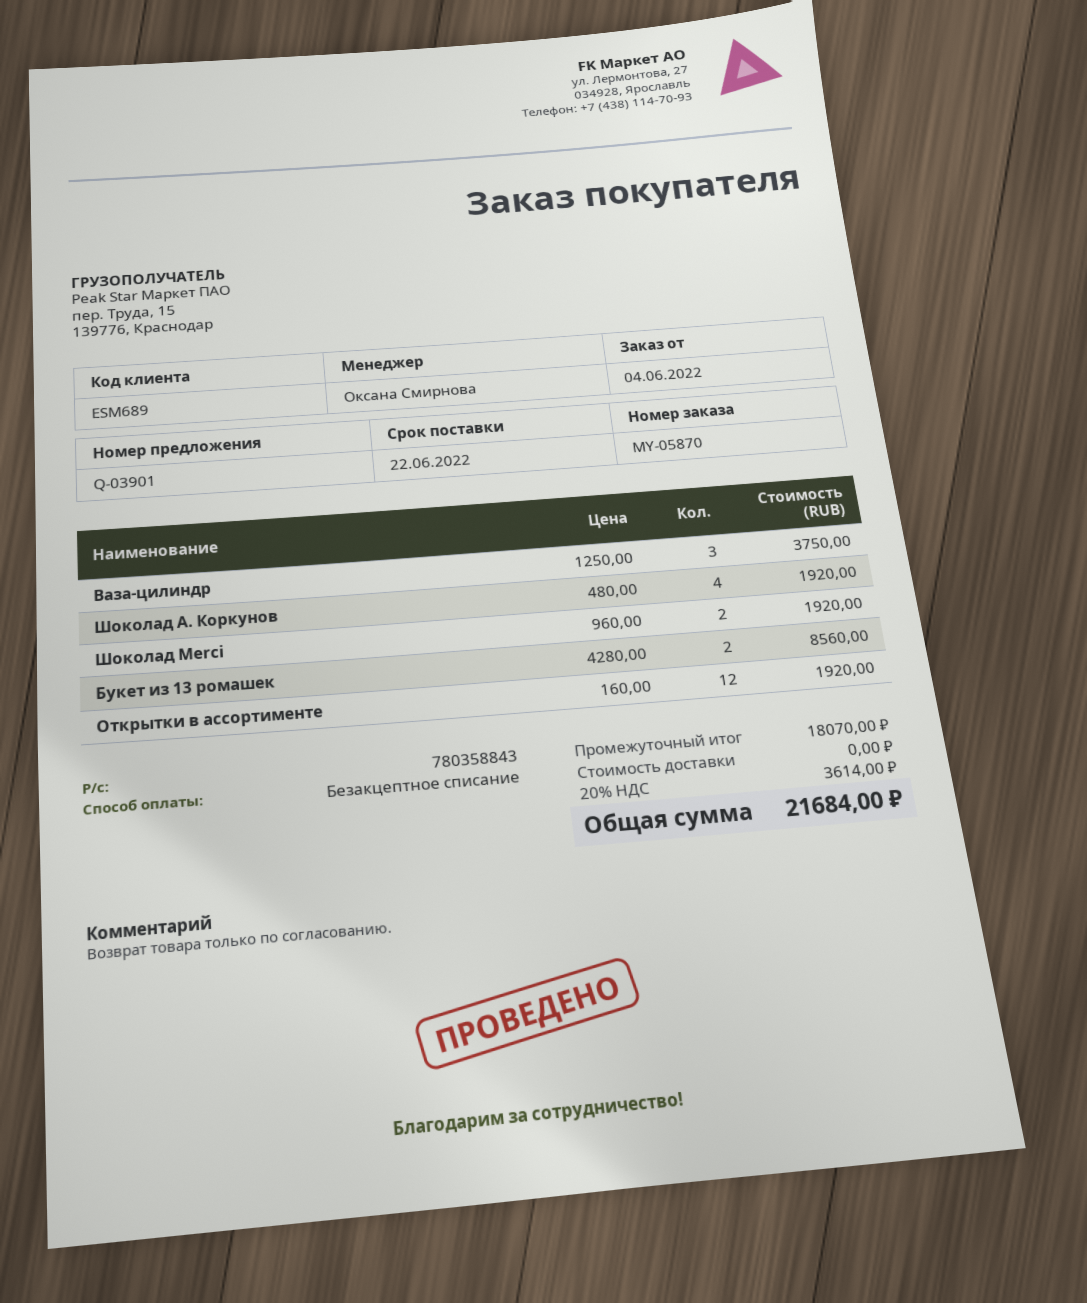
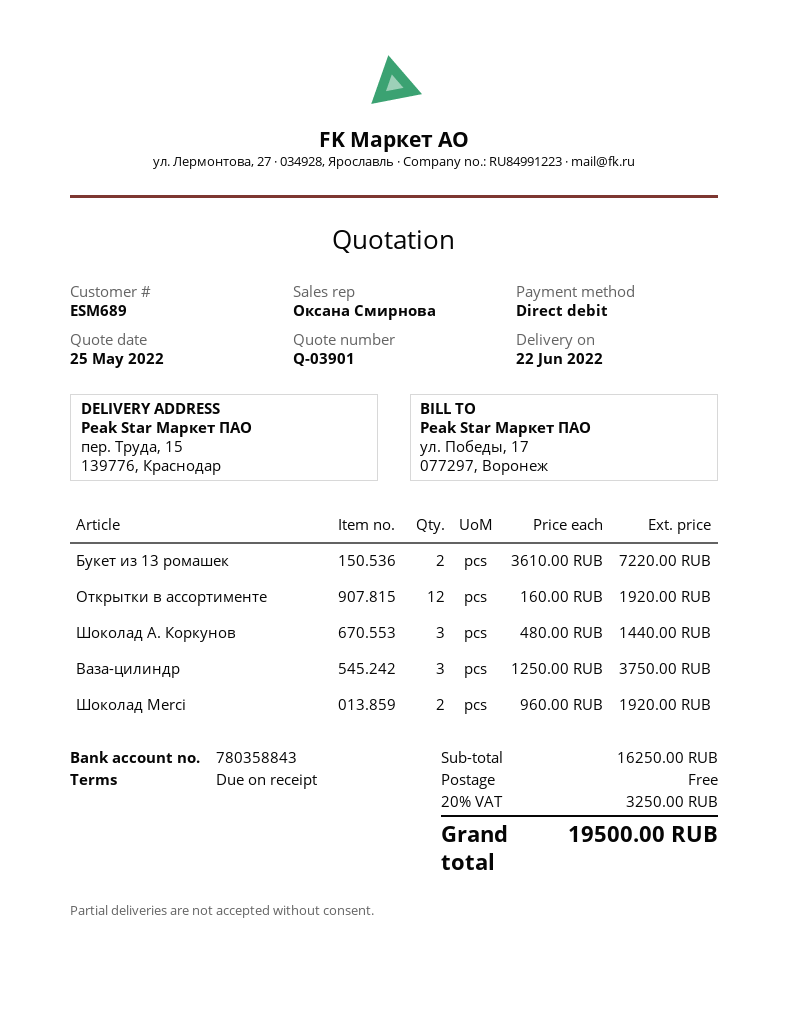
Шоколад А. Коркунов: 4 x 480.00 = 1920.00 -> 3 x 480.00 = 1440.00
Букет из 13 ромашек: 2 x 4280.00 = 8560.00 -> 2 x 3610.00 = 7220.00
subtotal: 18070.00 -> 16250.00
tax: 20% = 3614.00 -> 20% = 3250.00
total: 21684.00 -> 19500.00

